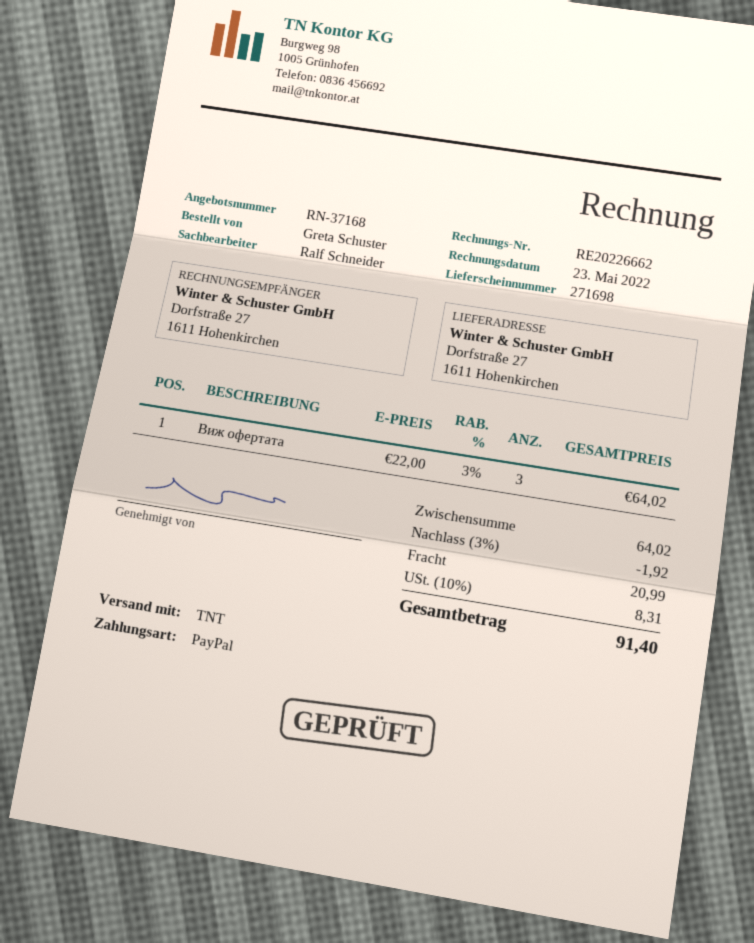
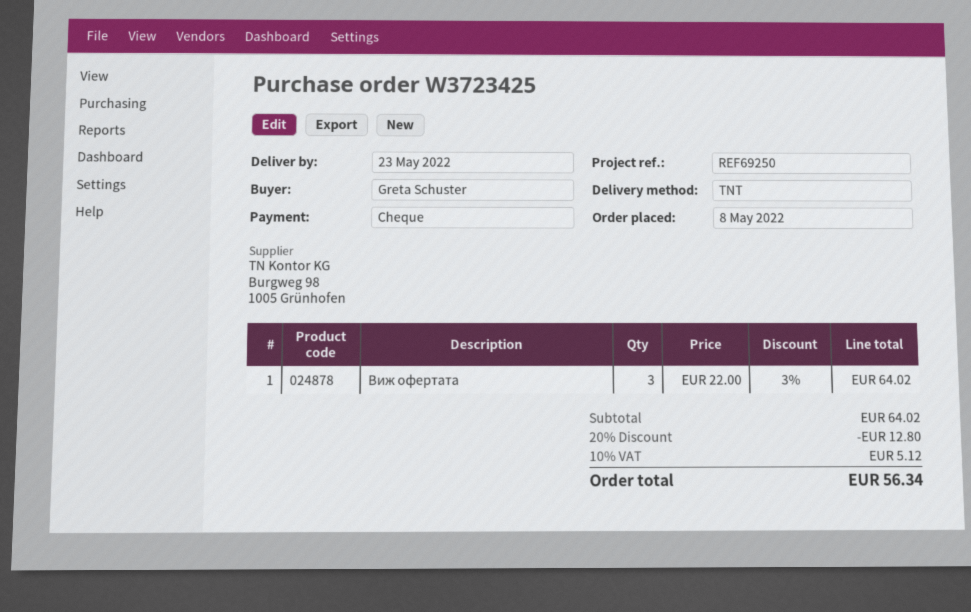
payment method: PayPal -> cheque
discount: 3% = 1.92 -> 20% = 12.80
shipping: 20.99 -> none
tax: 10% = 8.31 -> 10% = 5.12
total: 91.40 -> 56.34

